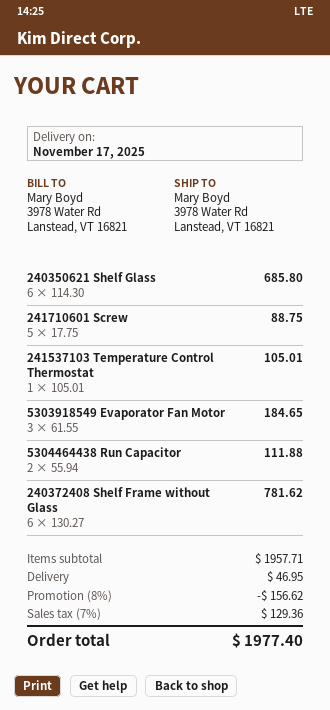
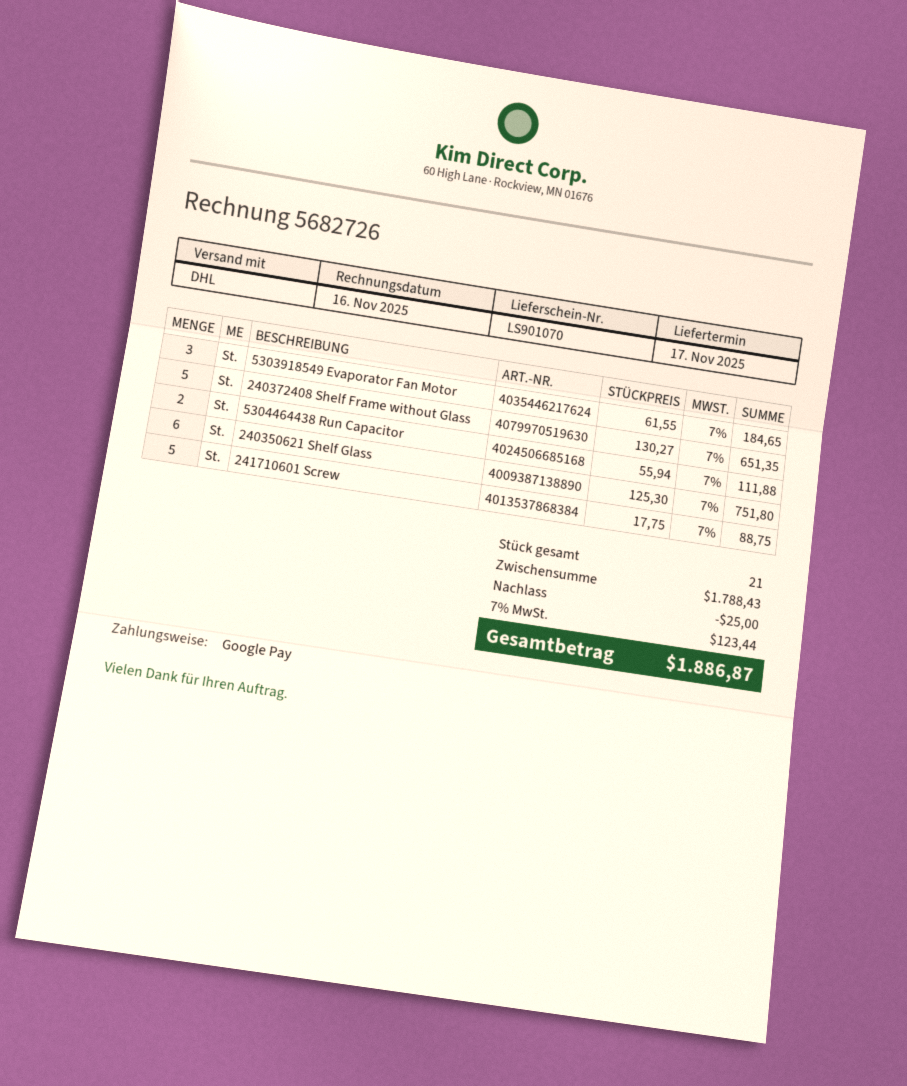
240350621 Shelf Glass: 6 x 114.30 = 685.80 -> 6 x 125.30 = 751.80
241537103 Temperature Control Thermostat: 1 x 105.01 = 105.01 -> none
240372408 Shelf Frame without Glass: 6 x 130.27 = 781.62 -> 5 x 130.27 = 651.35
subtotal: 1957.71 -> 1788.43
discount: 156.62 -> 25.00
shipping: 46.95 -> none
tax: 7% = 129.36 -> 7% = 123.44
total: 1977.40 -> 1886.87

